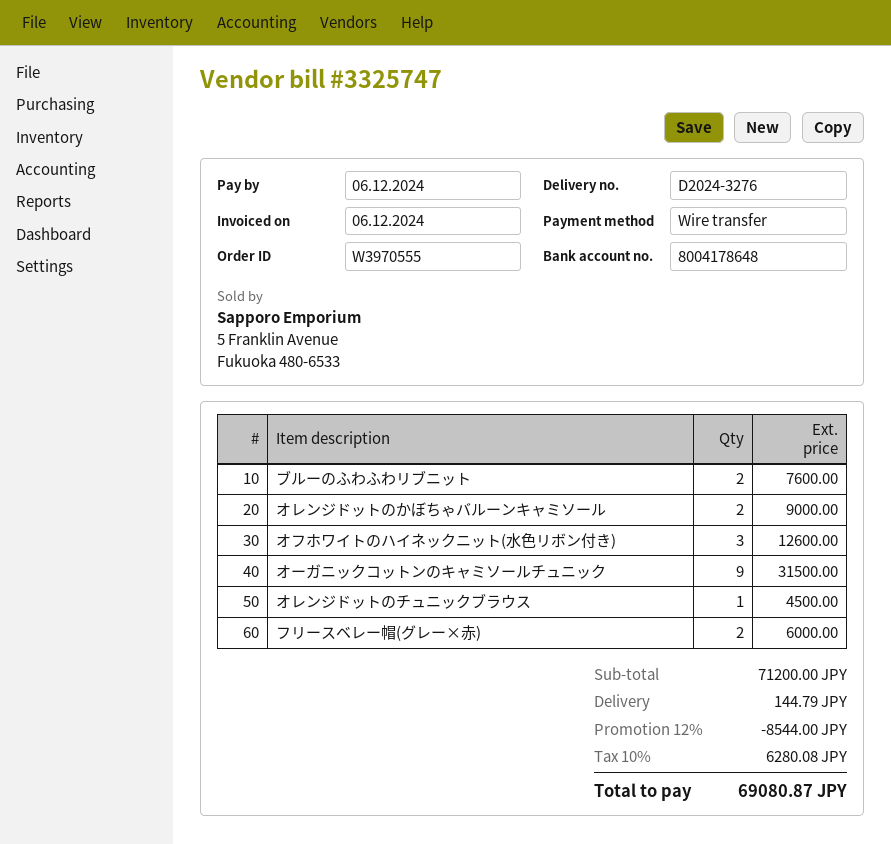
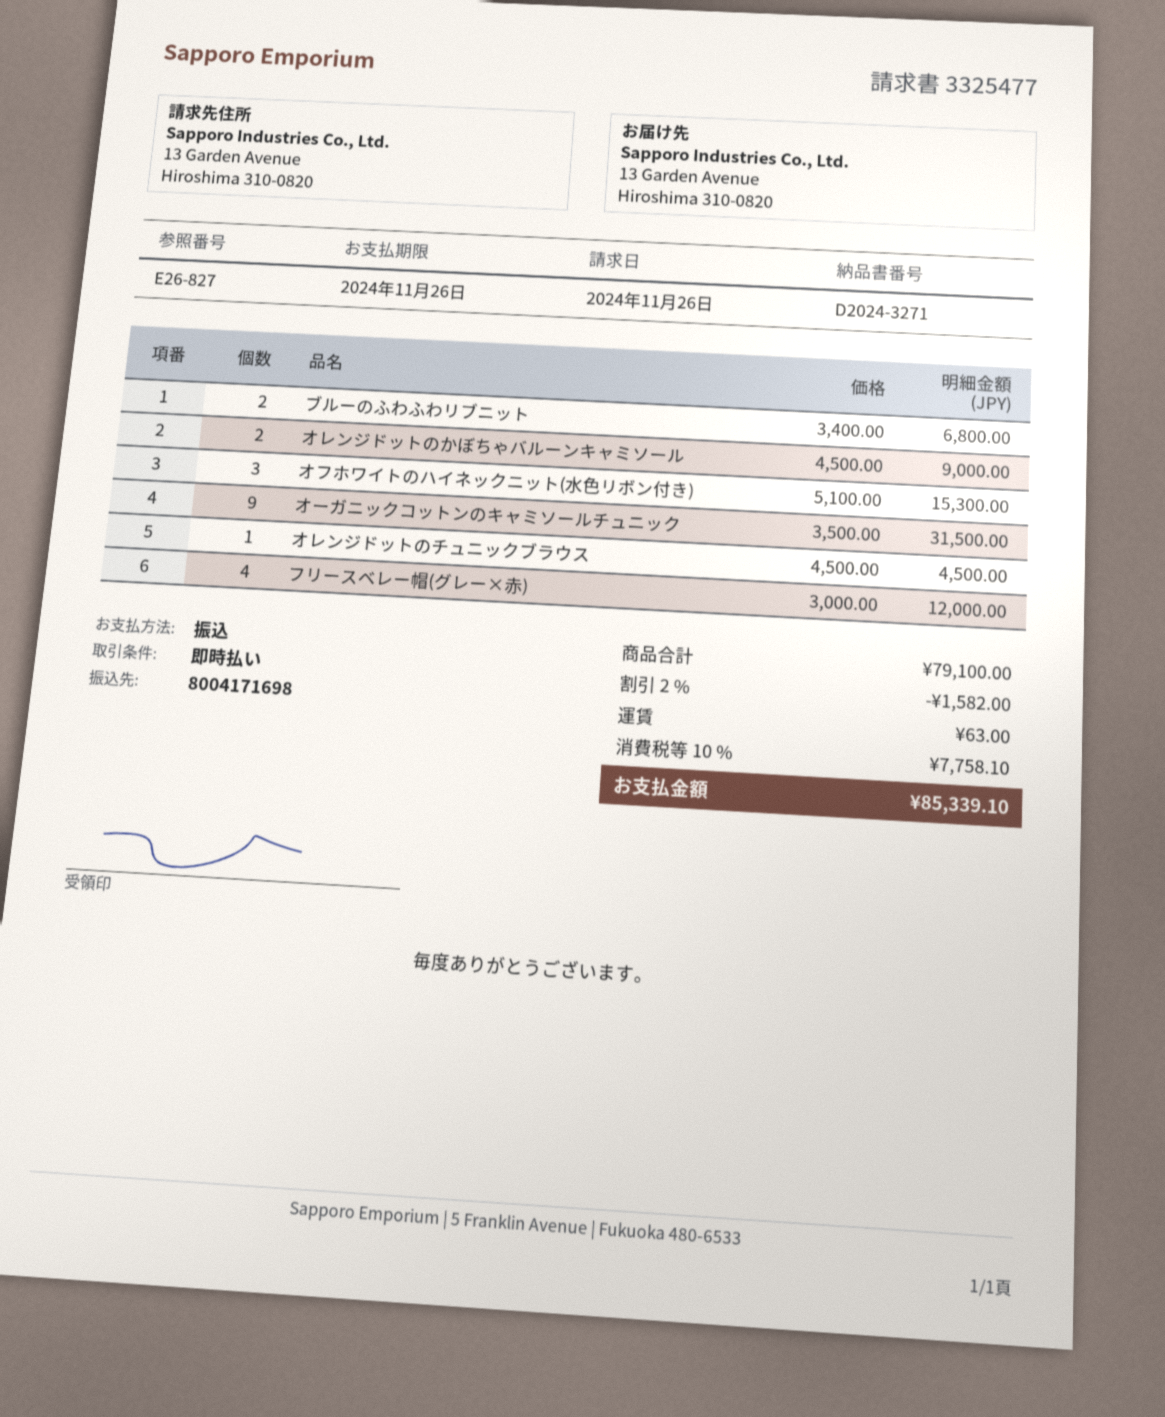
delivery note number: D2024-3276 -> D2024-3271
invoice number: 3325747 -> 3325477
invoice date: 2024-12-06 -> 2024-11-26
due date: 2024-12-06 -> 2024-11-26
bank account: 8004178648 -> 8004171698
ブルーのふわふわリブニット: 2 for 7600.00 -> 2 for 6800.00
オフホワイトのハイネックニット(水色リボン付き): 3 for 12600.00 -> 3 for 15300.00
フリースベレー帽(グレー×赤): 2 for 6000.00 -> 4 for 12000.00
subtotal: 71200.00 -> 79100.00
discount: 12% = 8544.00 -> 2% = 1582.00
shipping: 144.79 -> 63.00
tax: 10% = 6280.08 -> 10% = 7758.10
total: 69080.87 -> 85339.10

